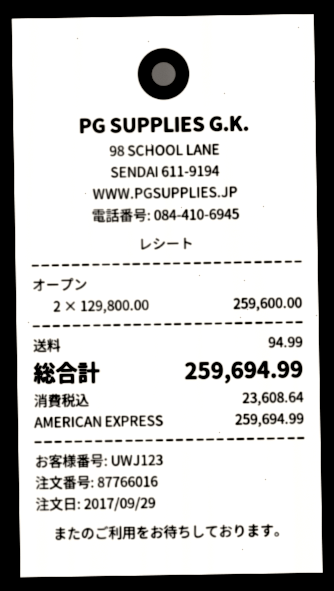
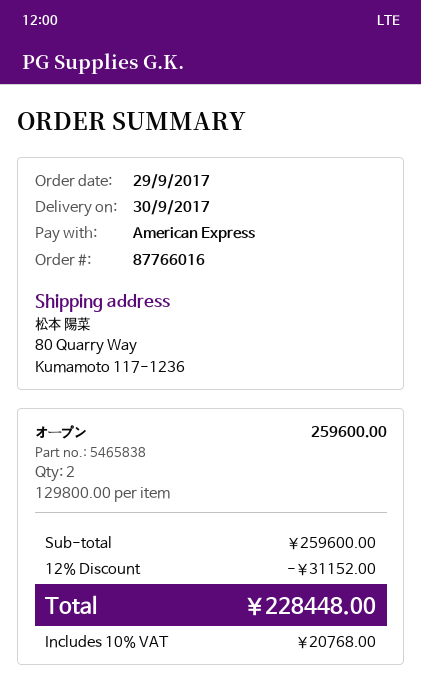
discount: none -> 12% = 31152.00
shipping: 94.99 -> none
tax: 23608.64 -> 20768.00
total: 259694.99 -> 228448.00

